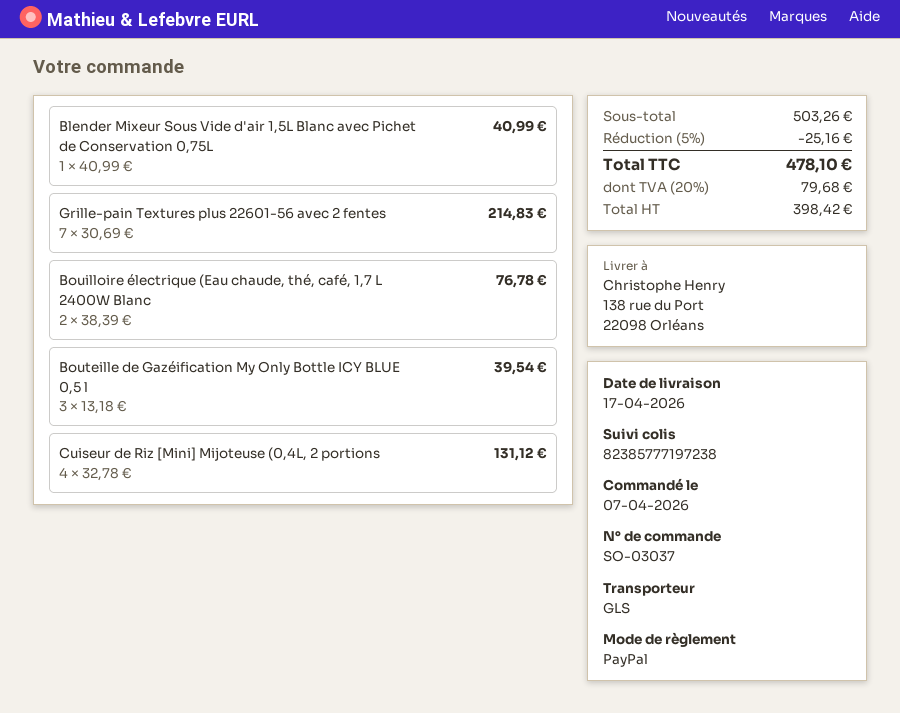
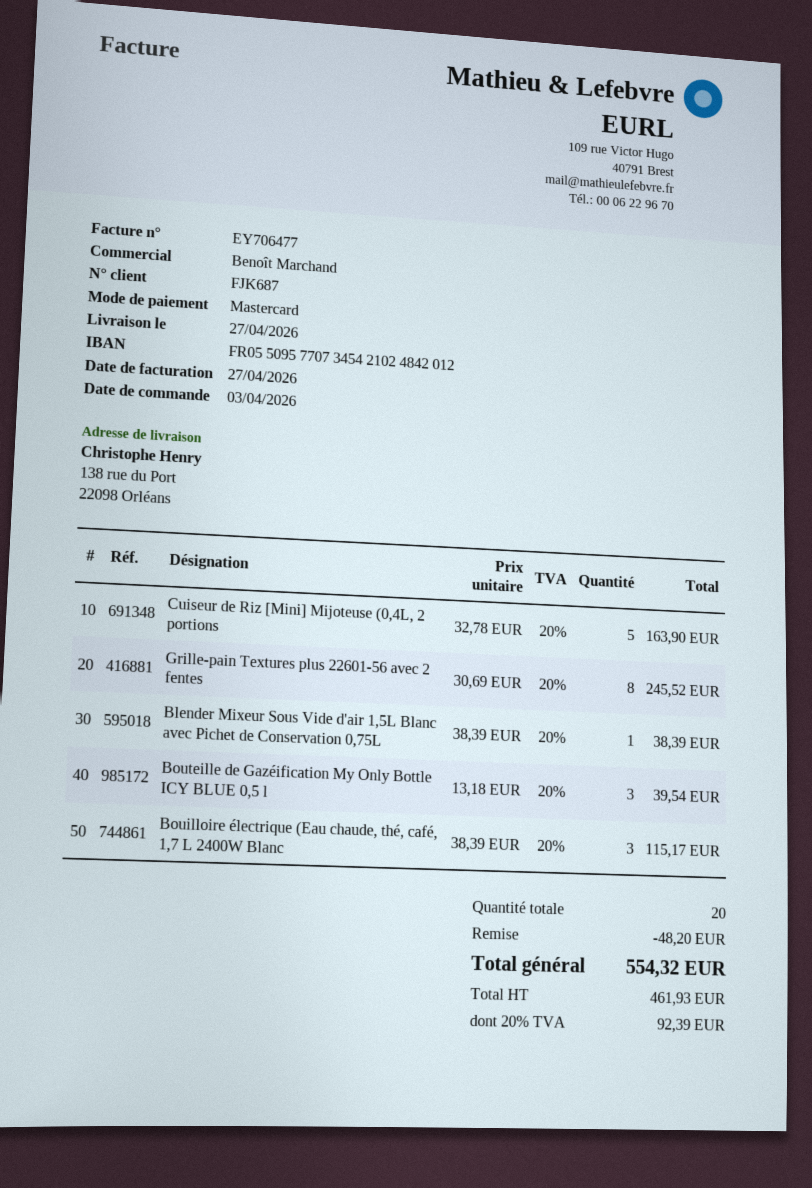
order date: 2026-04-07 -> 2026-04-03
delivery date: 2026-04-17 -> 2026-04-27
payment method: PayPal -> Mastercard
Blender Mixeur Sous Vide d'air 1,5L Blanc avec Pichet de Conservation 0,75L: 1 x 40.99 = 40.99 -> 1 x 38.39 = 38.39
Grille-pain Textures plus 22601-56 avec 2 fentes: 7 x 30.69 = 214.83 -> 8 x 30.69 = 245.52
Bouilloire électrique (Eau chaude, thé, café, 1,7 L 2400W Blanc: 2 x 38.39 = 76.78 -> 3 x 38.39 = 115.17
Cuiseur de Riz [Mini] Mijoteuse (0,4L, 2 portions: 4 x 32.78 = 131.12 -> 5 x 32.78 = 163.90
discount: 25.16 -> 48.20
net: 398.42 -> 461.93
tax: 20% = 79.68 -> 20% = 92.39
total: 478.10 -> 554.32

